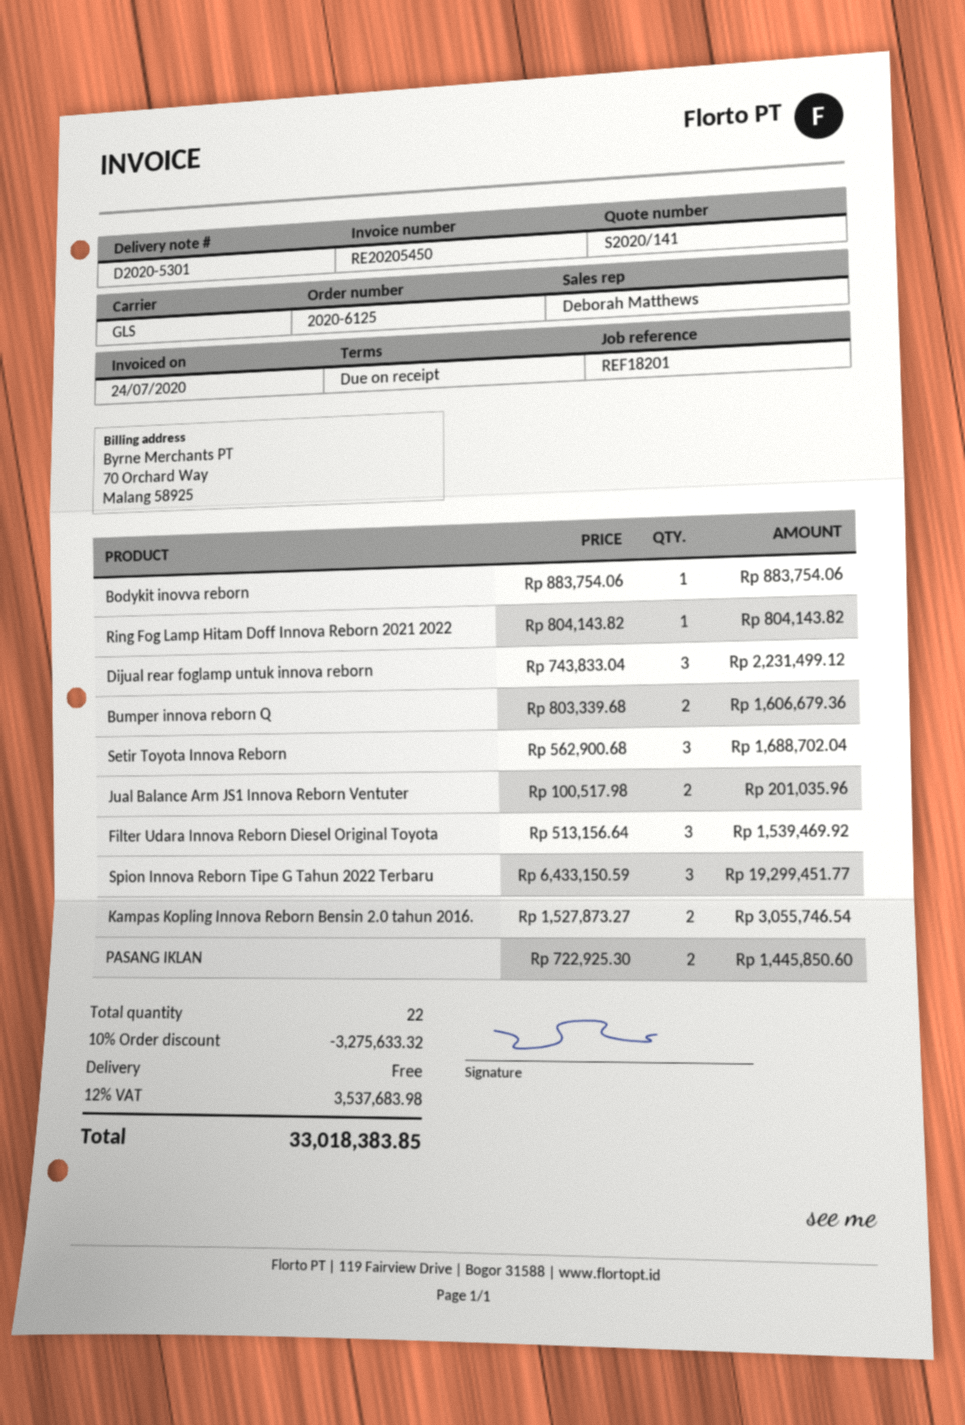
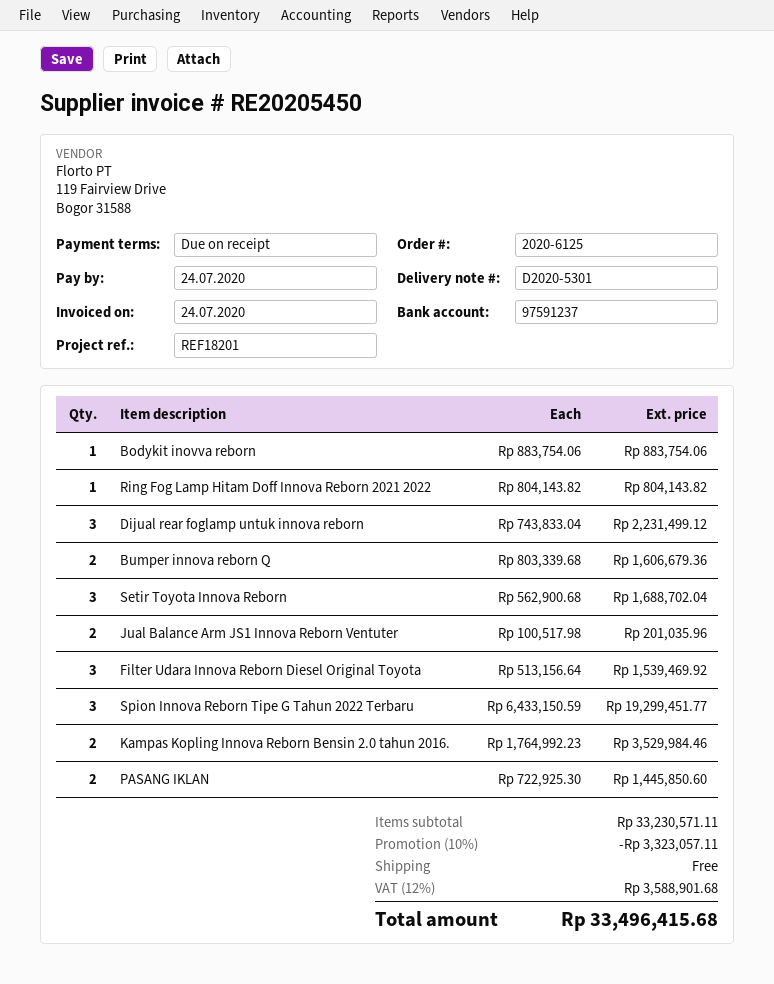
Kampas Kopling Innova Reborn Bensin 2.0 tahun 2016.: 2 x 1527873.27 = 3055746.54 -> 2 x 1764992.23 = 3529984.46
discount: 10% = 3275633.32 -> 10% = 3323057.11
tax: 12% = 3537683.98 -> 12% = 3588901.68
total: 33018383.85 -> 33496415.68

